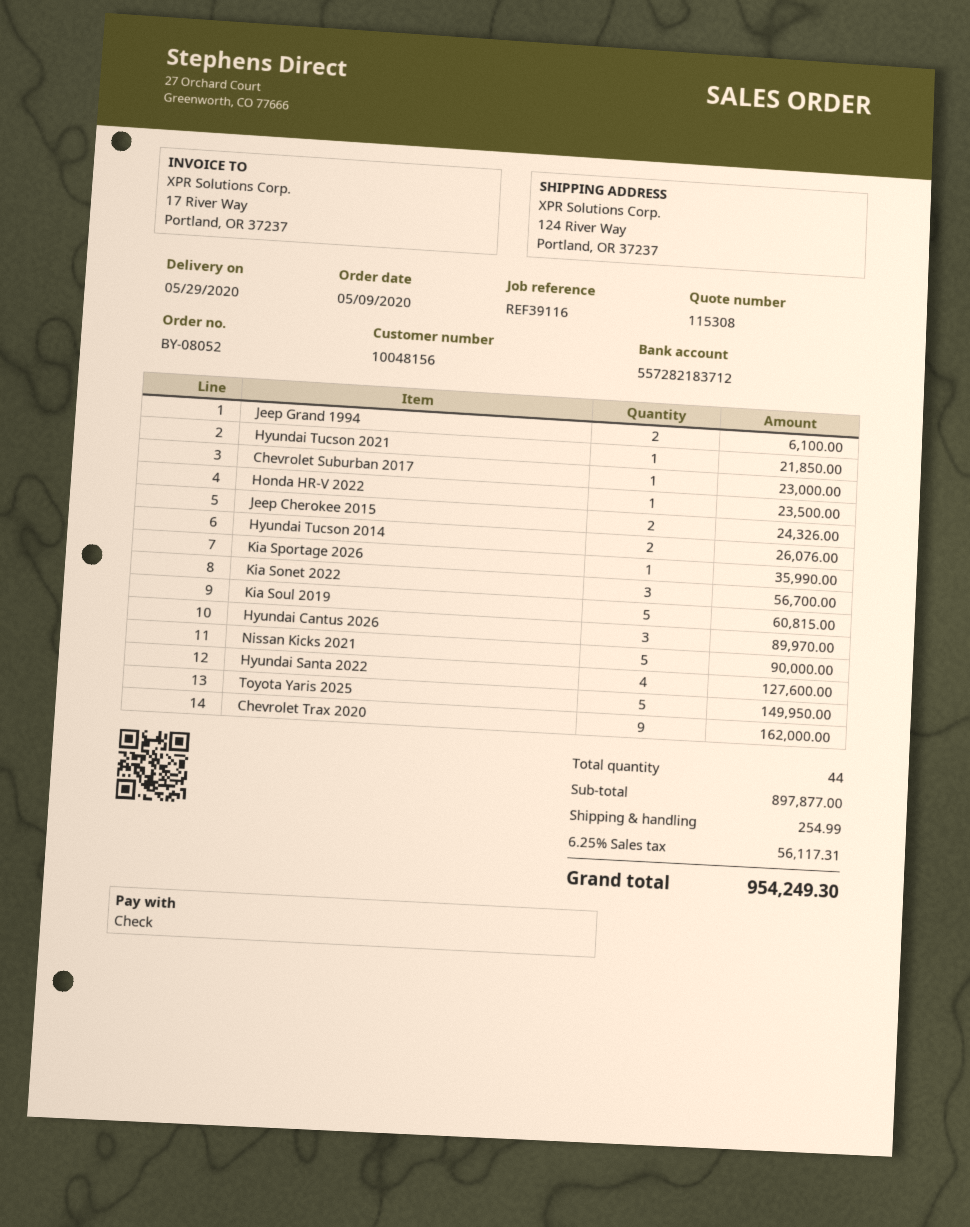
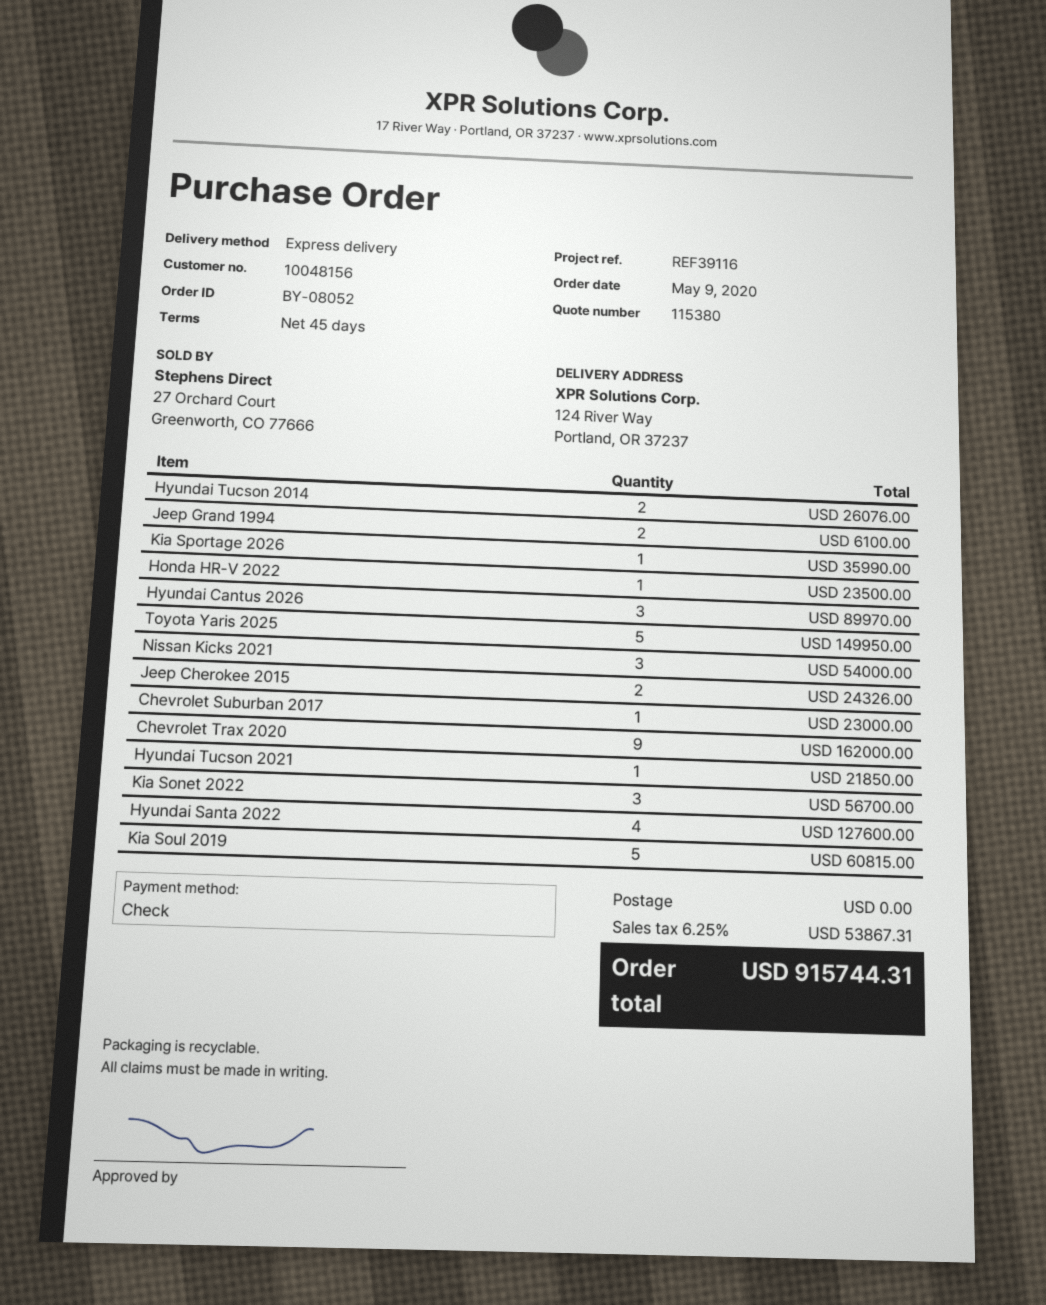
quote number: 115308 -> 115380
Nissan Kicks 2021: 5 for 90000.00 -> 3 for 54000.00
shipping: 254.99 -> 0.00
tax: 6.25% = 56117.31 -> 6.25% = 53867.31
total: 954249.30 -> 915744.31

